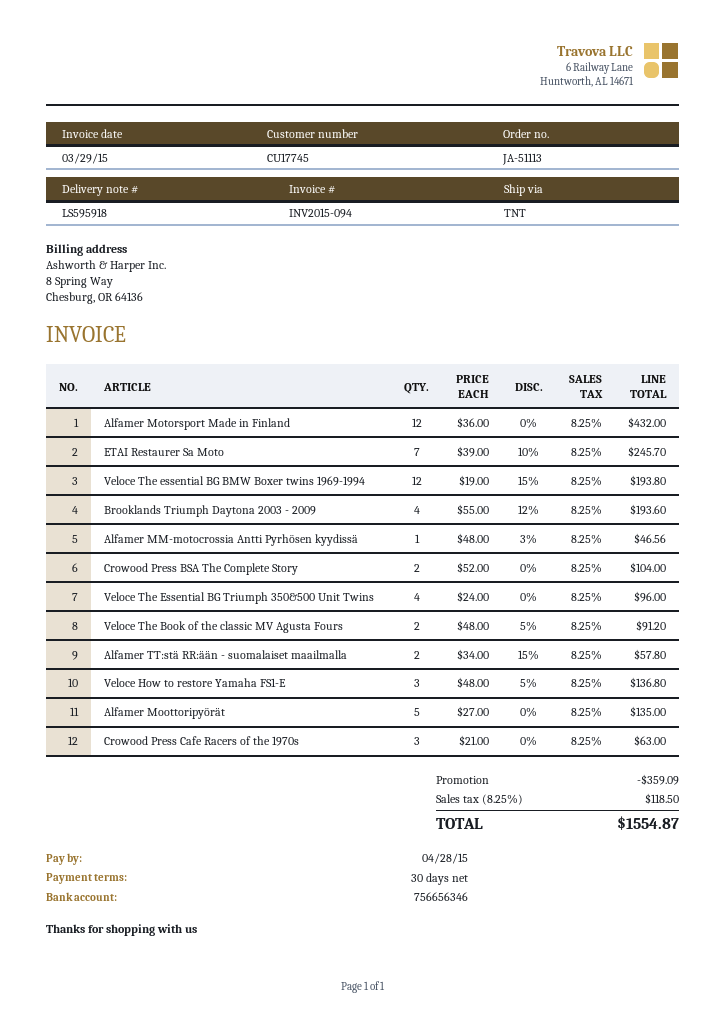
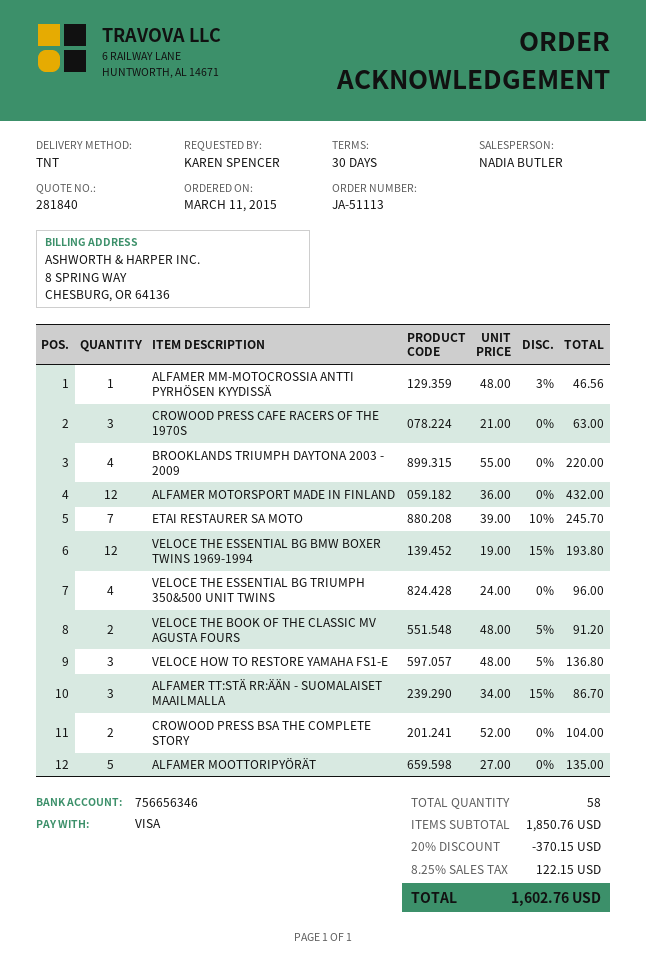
Brooklands Triumph Daytona 2003 - 2009: 4 x 55.00 - 12% = 193.60 -> 4 x 55.00 = 220.00
Alfamer TT:stä RR:ään - suomalaiset maailmalla: 2 x 34.00 - 15% = 57.80 -> 3 x 34.00 - 15% = 86.70
discount: 359.09 -> 370.15
tax: 8.25% = 118.50 -> 8.25% = 122.15
total: 1554.87 -> 1602.76

